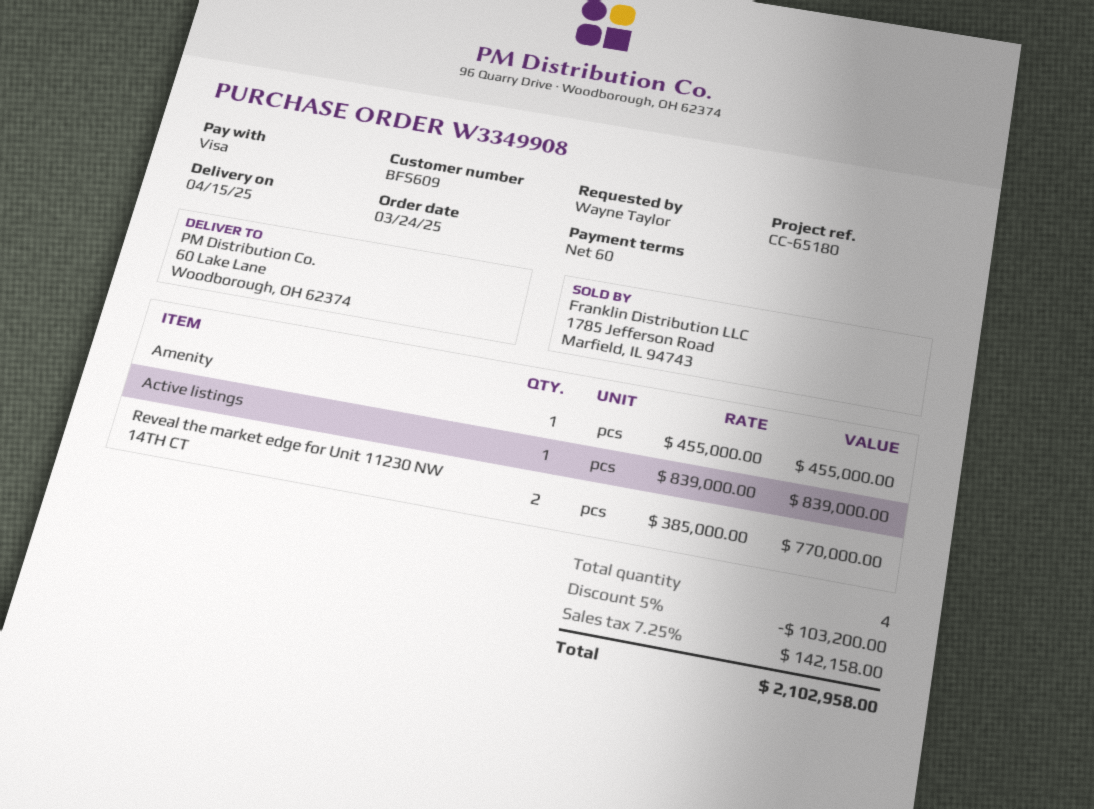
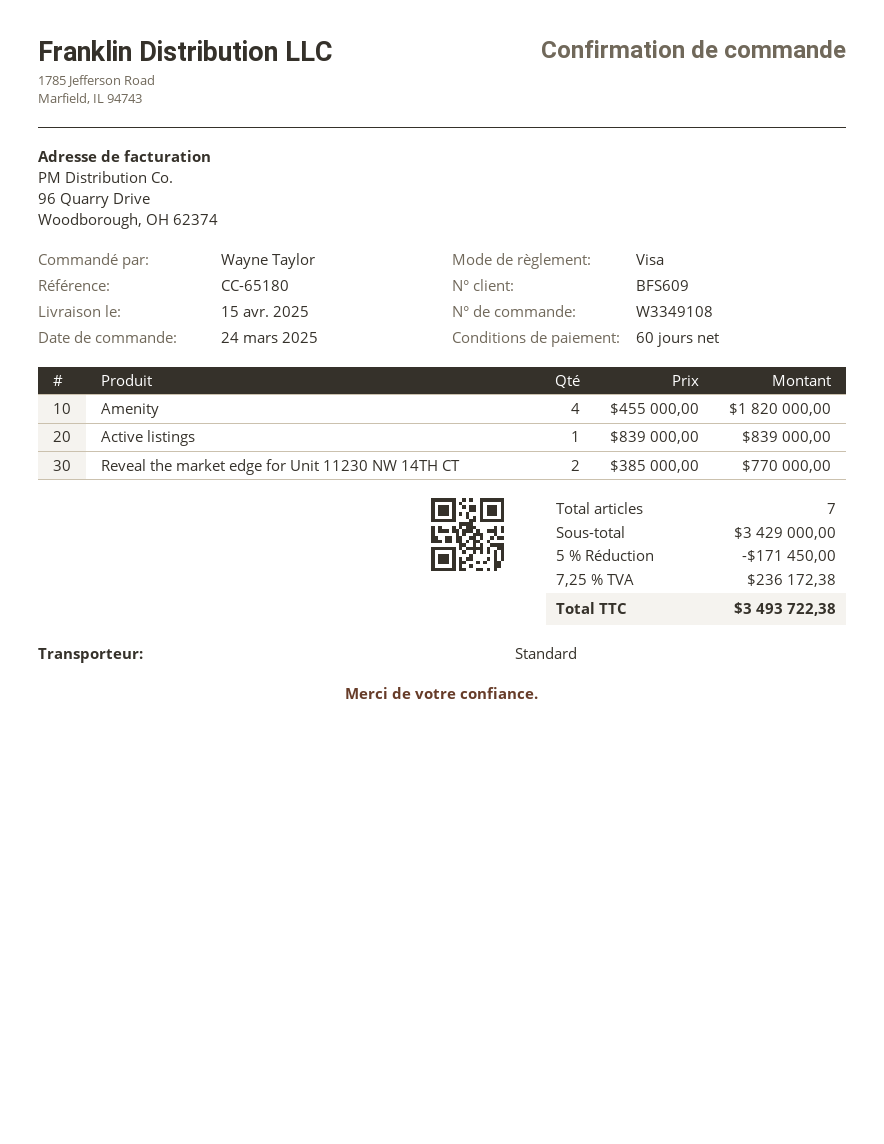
order number: W3349908 -> W3349108
Amenity: 1 x 455000.00 = 455000.00 -> 4 x 455000.00 = 1820000.00
total quantity: 4 -> 7
discount: 5% = 103200.00 -> 5% = 171450.00
tax: 7.25% = 142158.00 -> 7.25% = 236172.38
total: 2102958.00 -> 3493722.38

